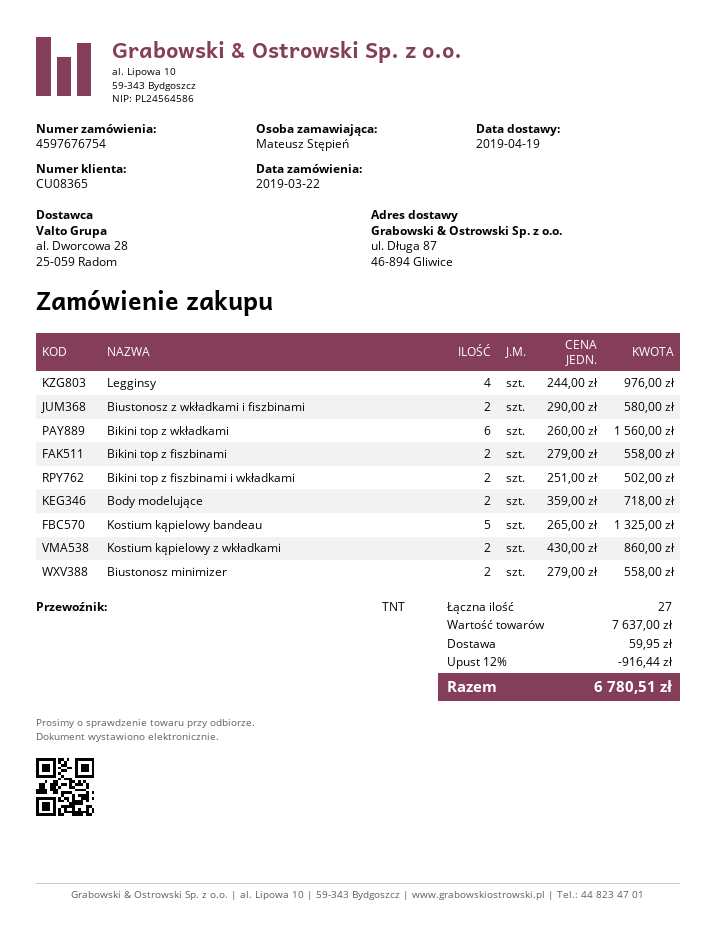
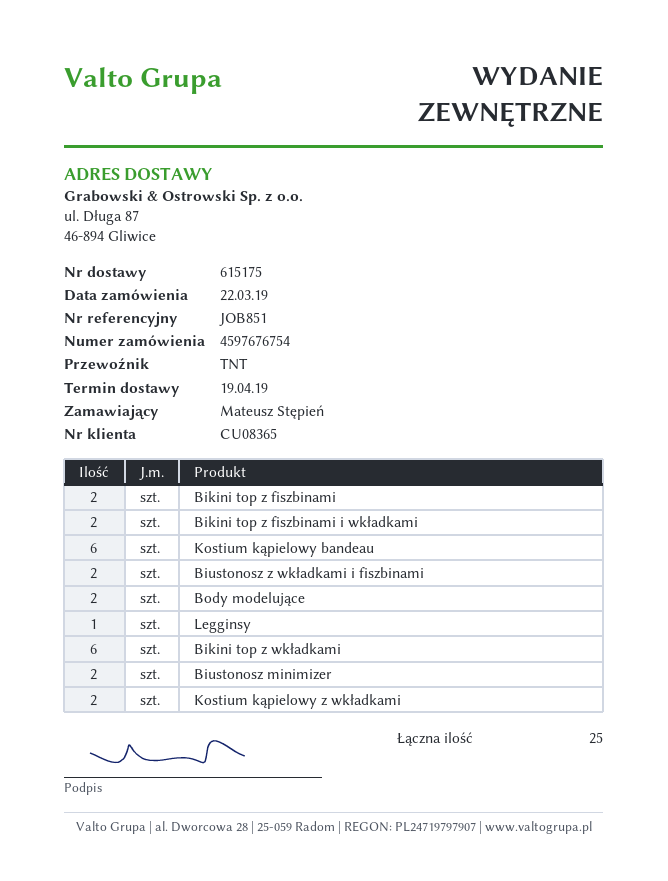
Legginsy: 4 -> 1
Kostium kąpielowy bandeau: 5 -> 6
total quantity: 27 -> 25

